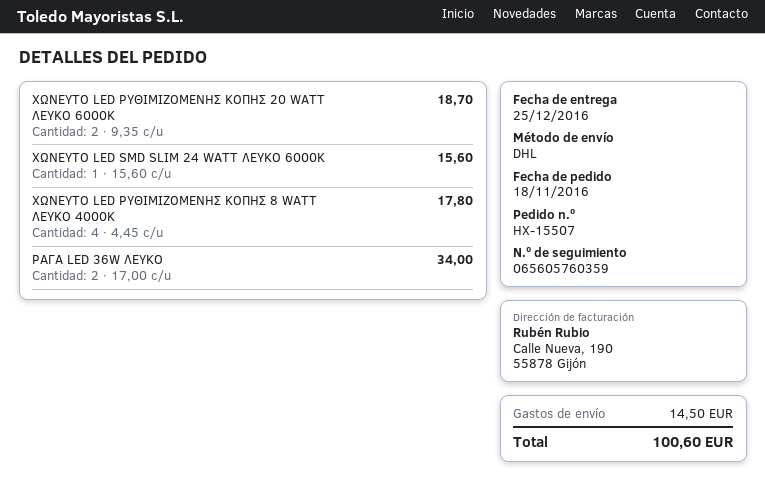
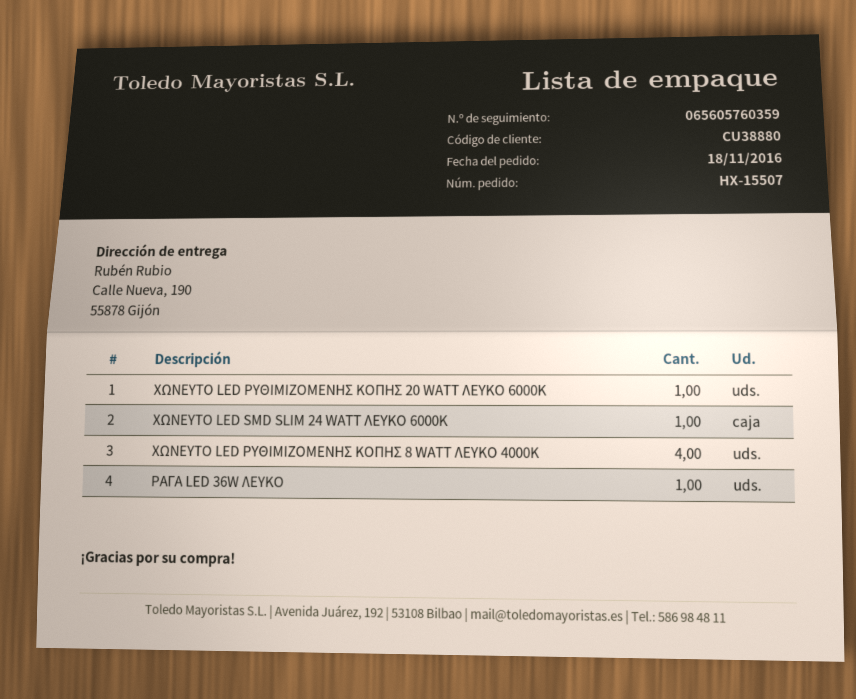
ΧΩΝΕΥΤΟ LED ΡΥΘΙΜΙΖΟΜΕΝΗΣ ΚΟΠΗΣ 20 WATT ΛΕΥΚΟ 6000Κ: 2 -> 1
ΡΑΓΑ LED 36W ΛΕΥΚΟ: 2 -> 1

